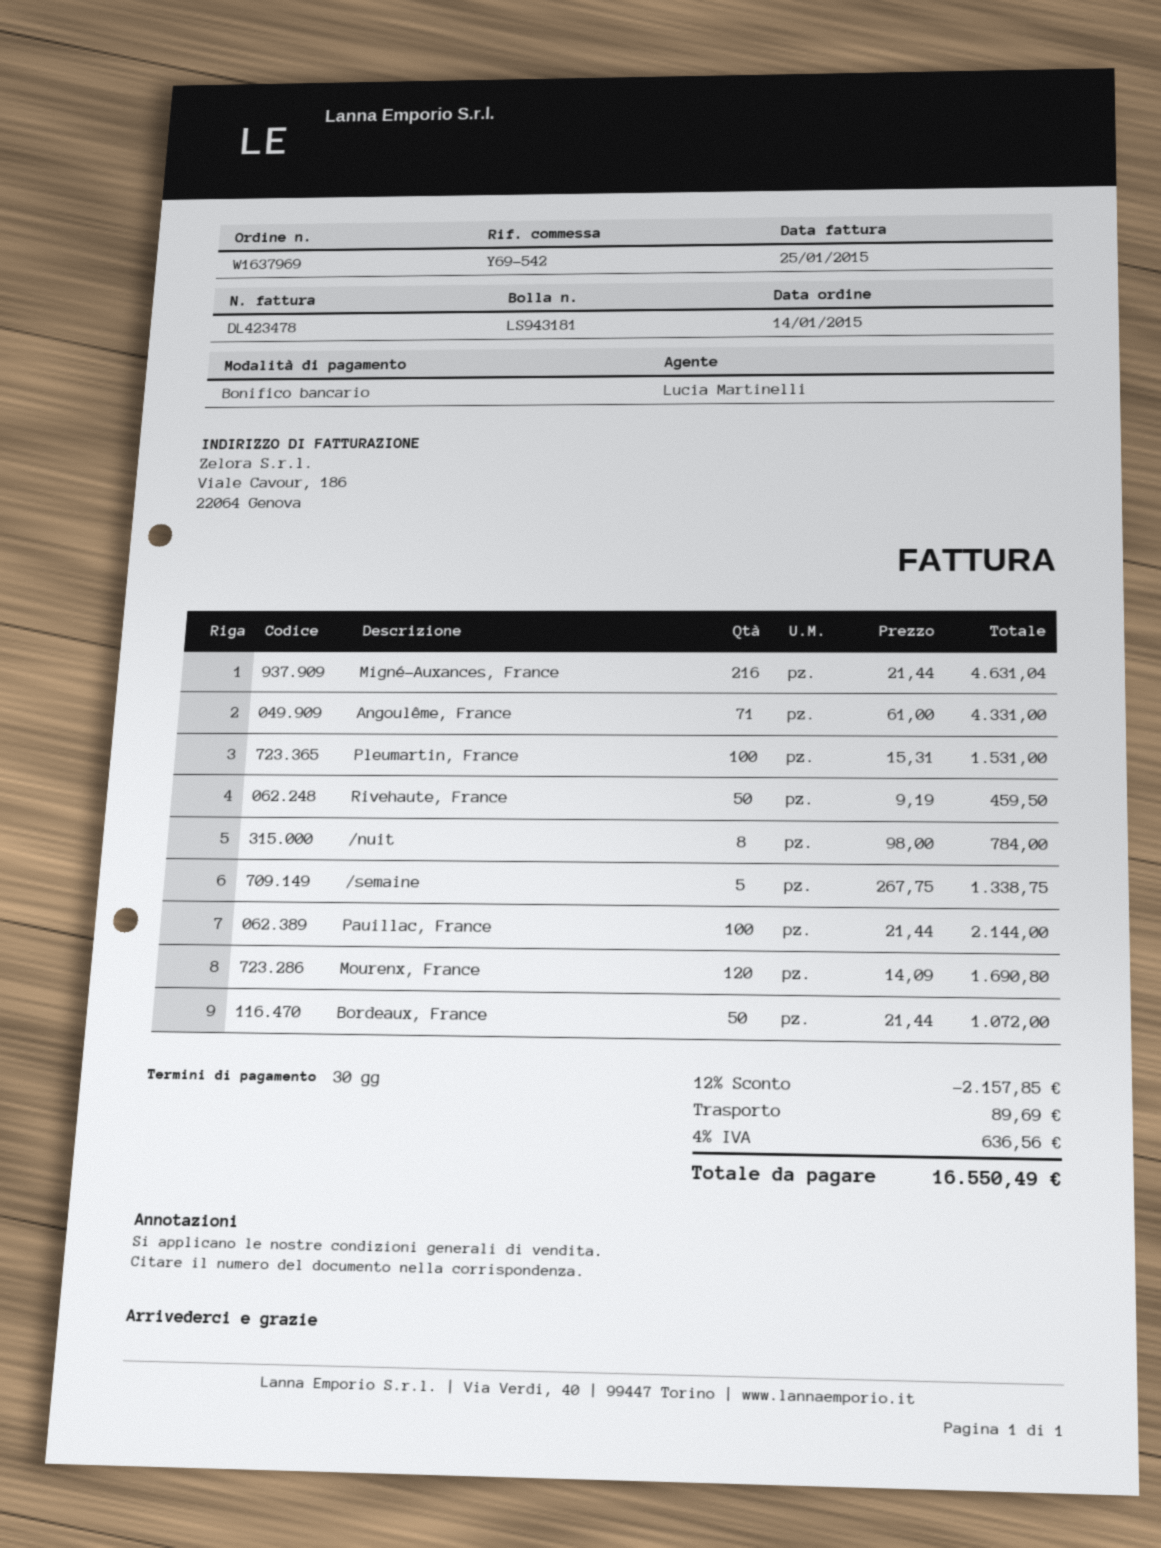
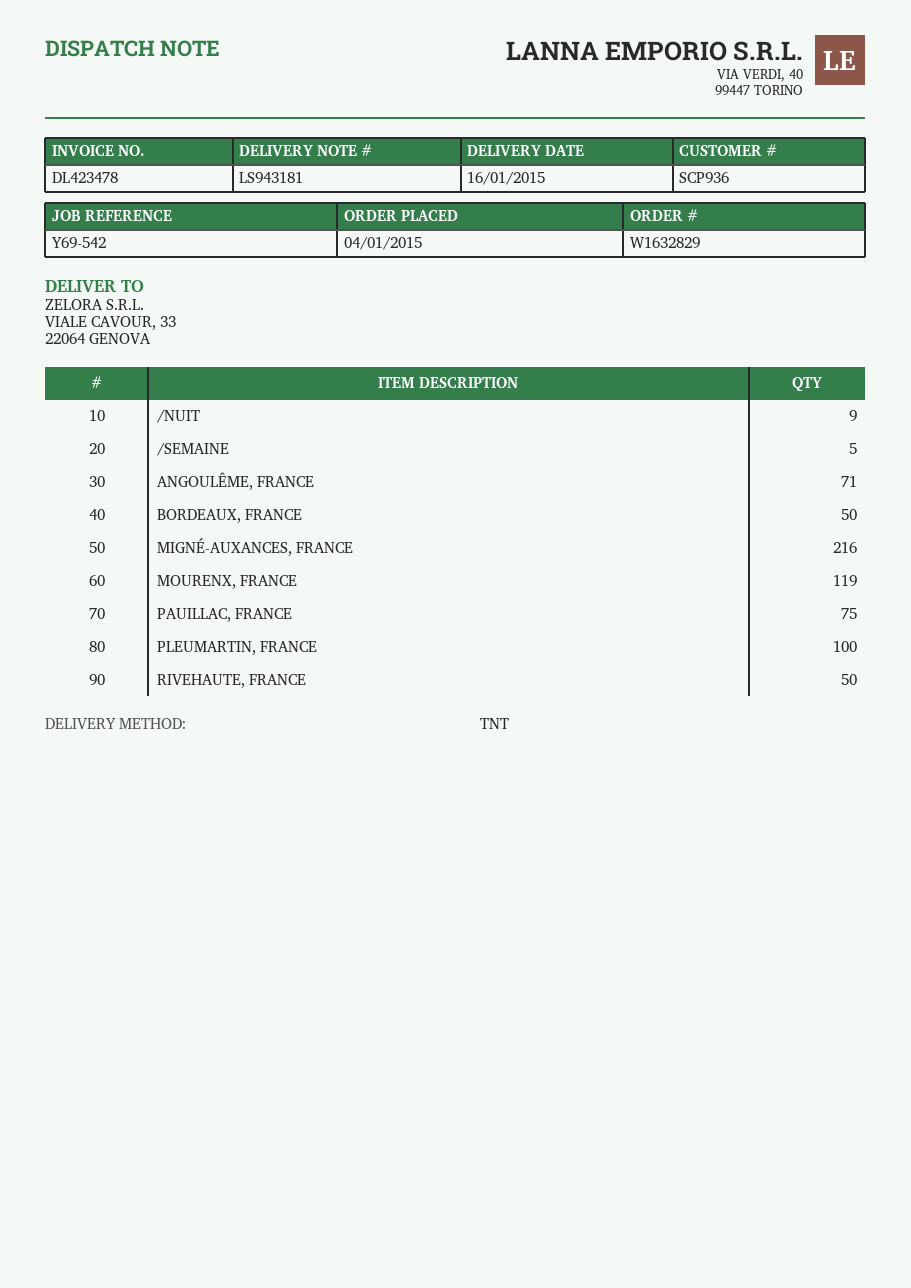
order number: W1637969 -> W1632829
order date: 2015-01-14 -> 2015-01-04
/nuit: 8 -> 9
Pauillac, France: 100 -> 75
Mourenx, France: 120 -> 119

